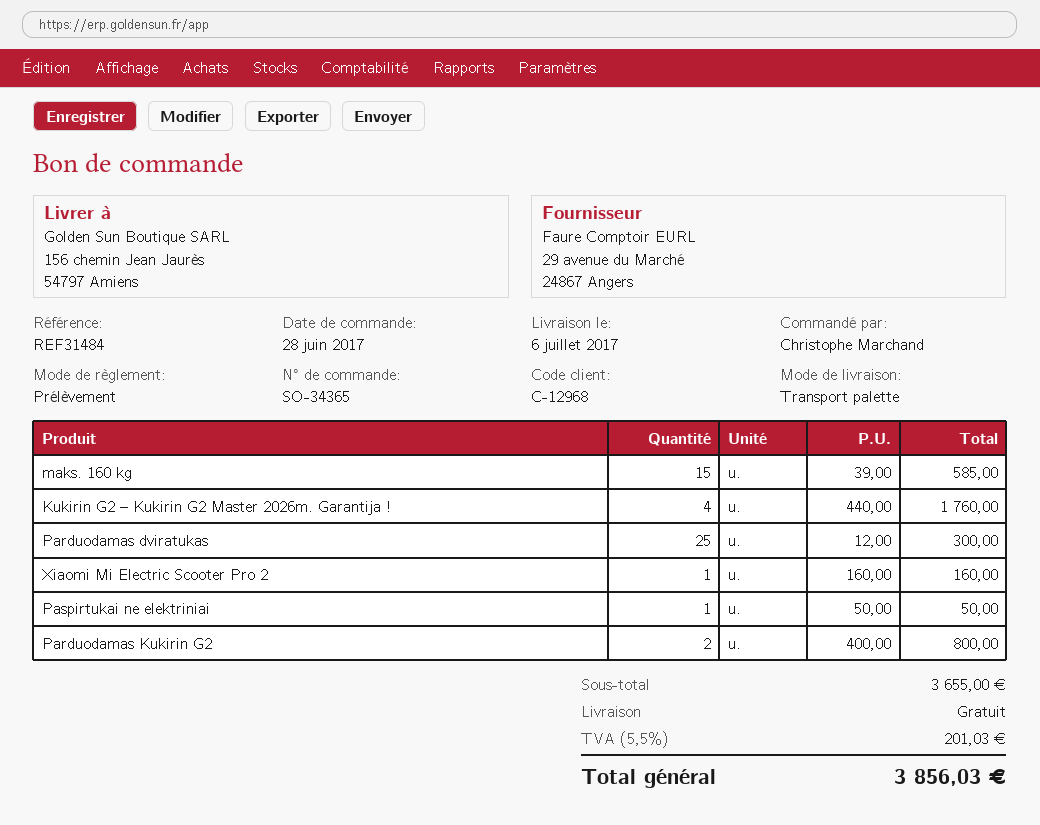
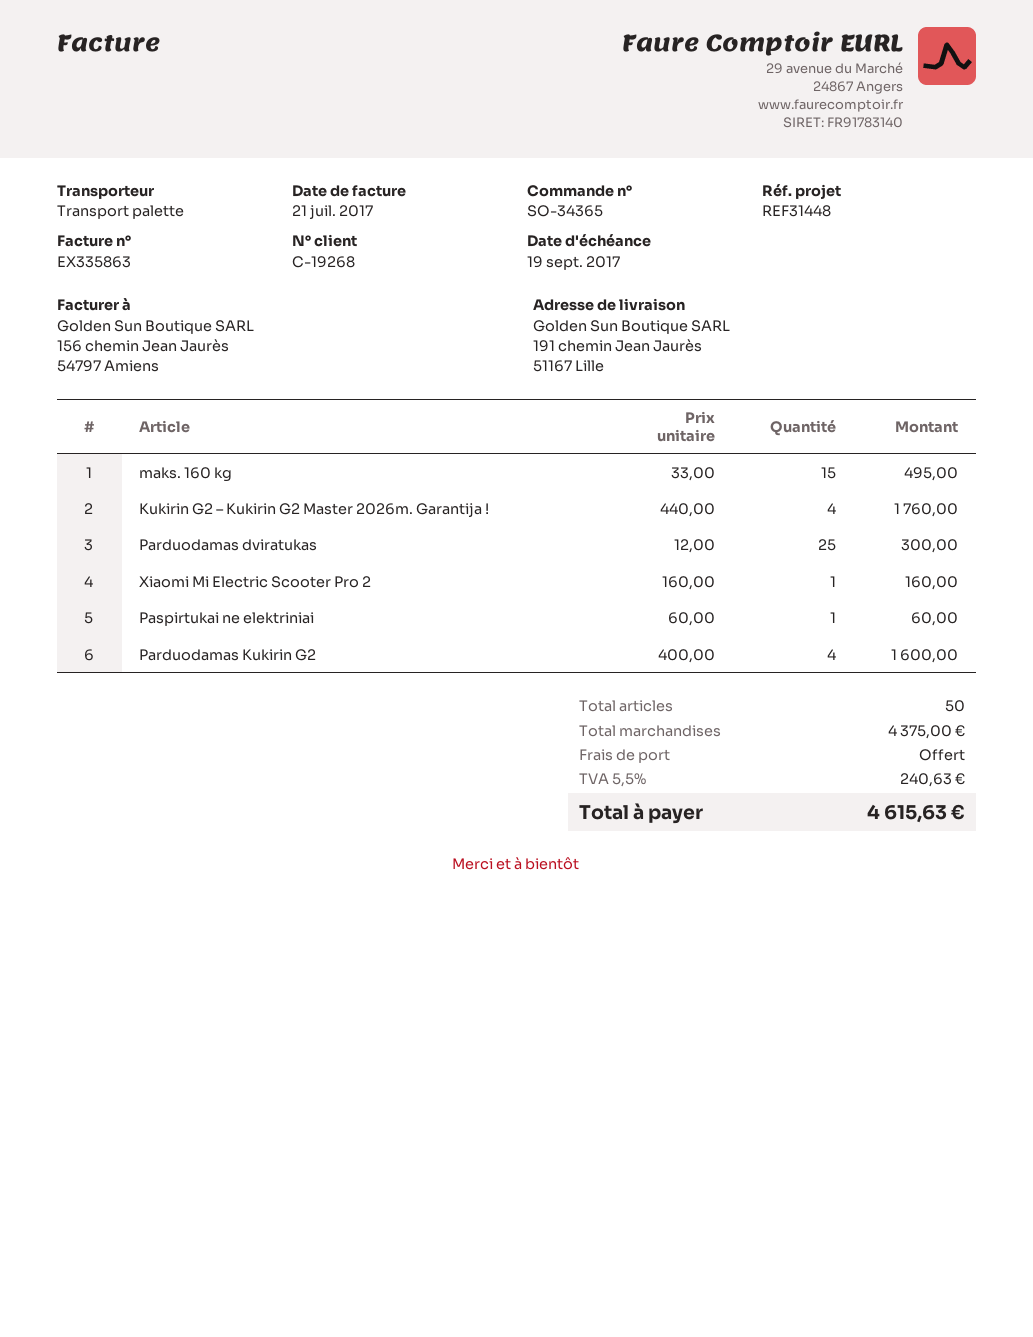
customer number: C-12968 -> C-19268
reference: REF31484 -> REF31448
ship to: 156 chemin Jean Jaurès, 54797 Amiens -> 191 chemin Jean Jaurès, 51167 Lille
maks. 160 kg: 15 x 39.00 = 585.00 -> 15 x 33.00 = 495.00
Paspirtukai ne elektriniai: 1 x 50.00 = 50.00 -> 1 x 60.00 = 60.00
Parduodamas Kukirin G2: 2 x 400.00 = 800.00 -> 4 x 400.00 = 1600.00
subtotal: 3655.00 -> 4375.00
tax: 5.5% = 201.03 -> 5.5% = 240.63
total: 3856.03 -> 4615.63

